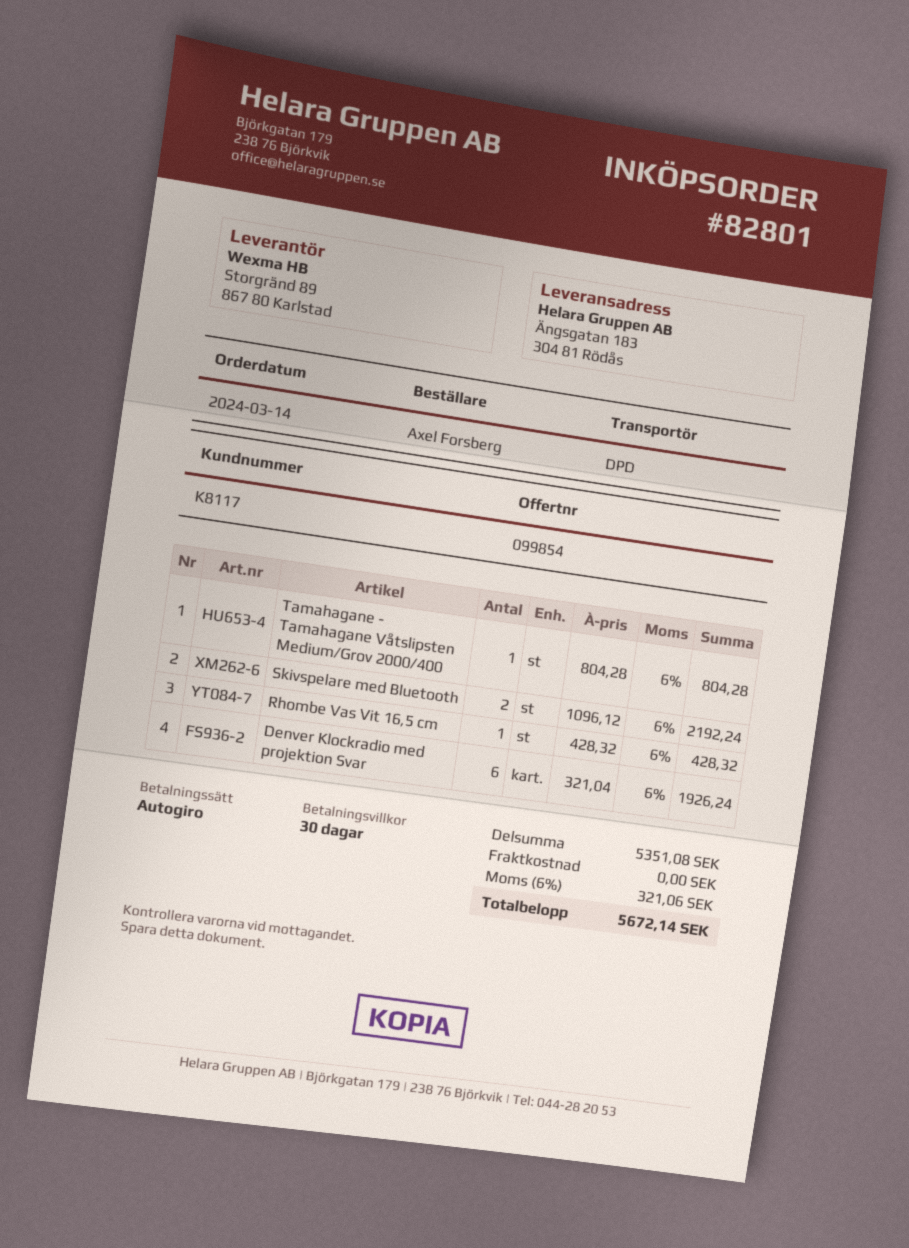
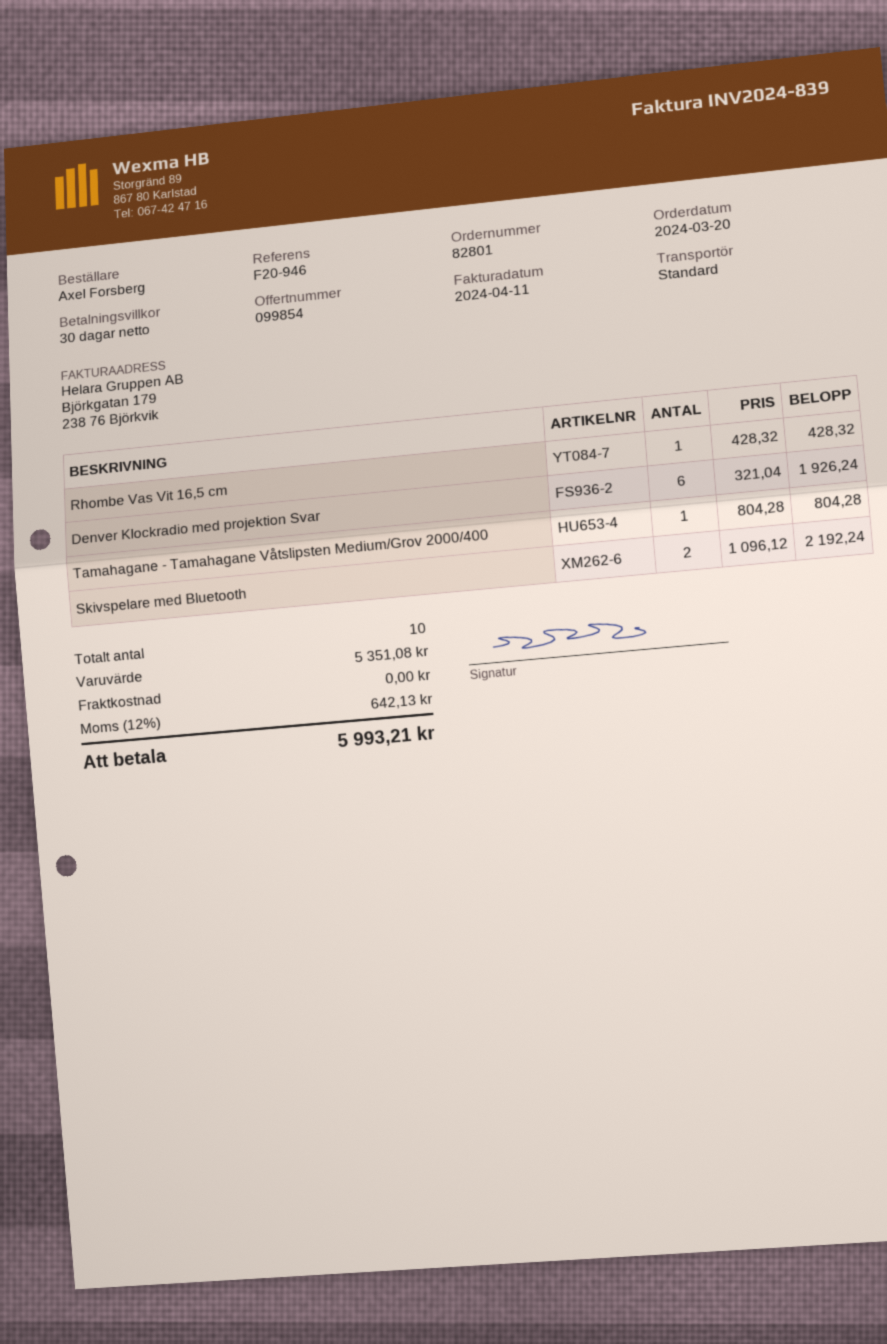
order date: 2024-03-14 -> 2024-03-20
shipping method: DPD -> standard
tax: 6% = 321.06 -> 12% = 642.13
total: 5672.14 -> 5993.21

